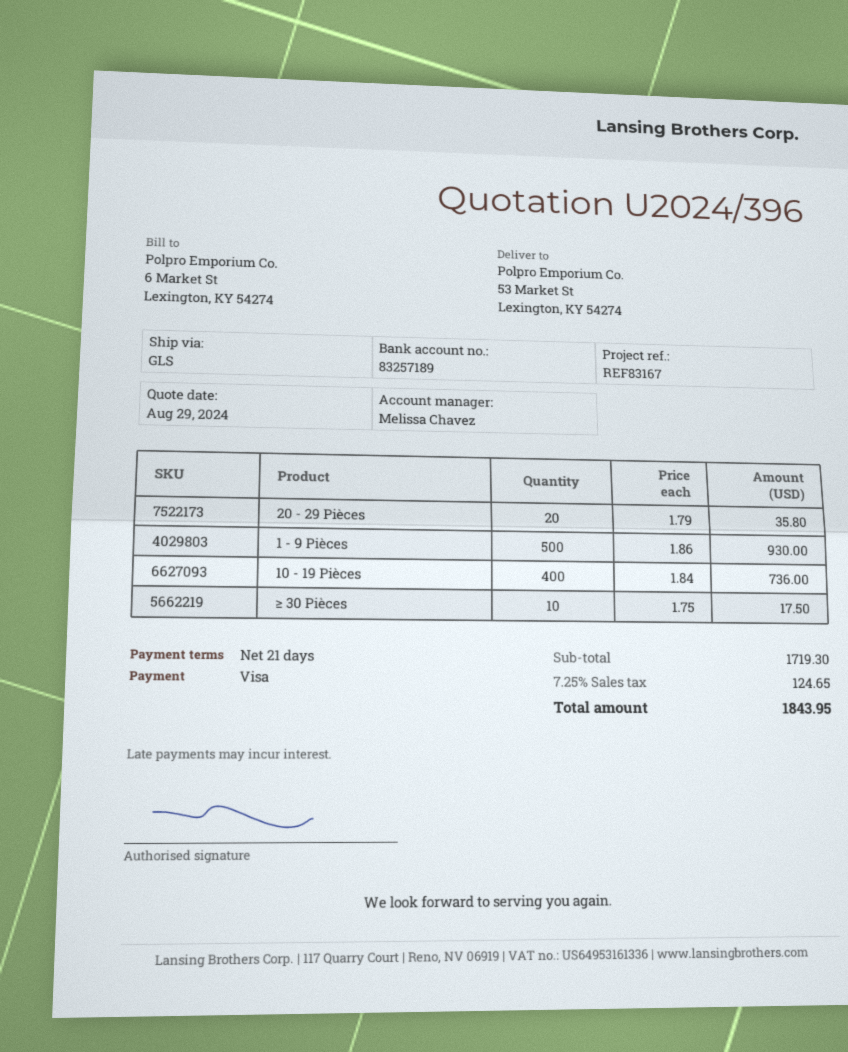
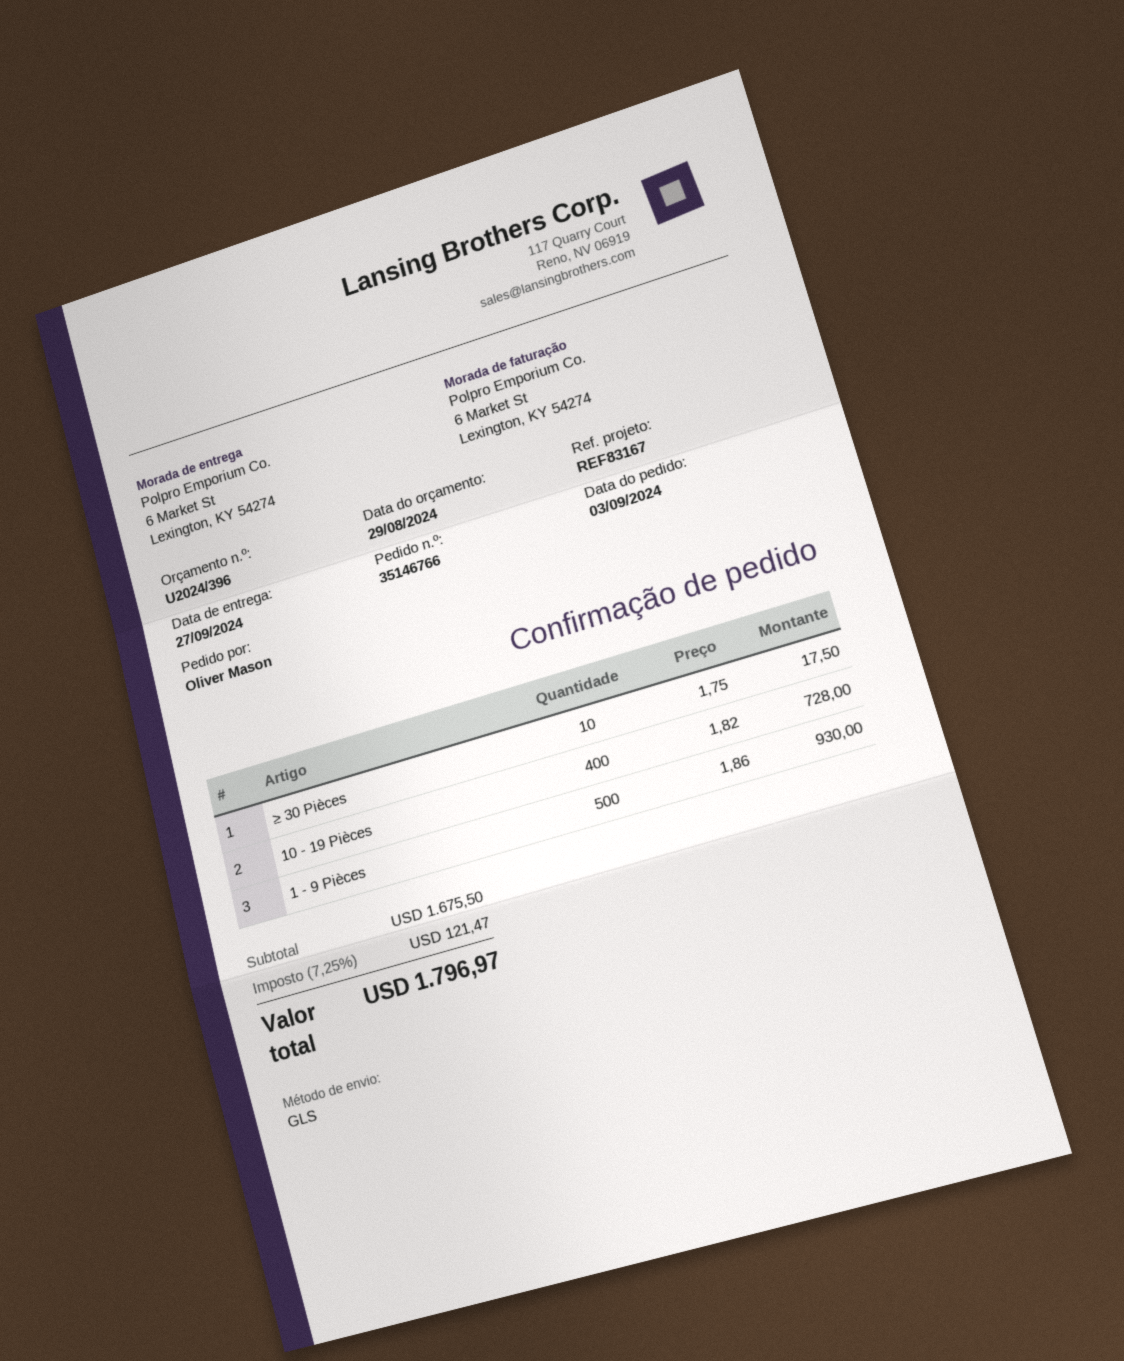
ship to: 53 Market St, Lexington, KY 54274 -> 6 Market St, Lexington, KY 54274
20 - 29 Pièces: 20 x 1.79 = 35.80 -> none
10 - 19 Pièces: 400 x 1.84 = 736.00 -> 400 x 1.82 = 728.00
subtotal: 1719.30 -> 1675.50
tax: 7.25% = 124.65 -> 7.25% = 121.47
total: 1843.95 -> 1796.97

